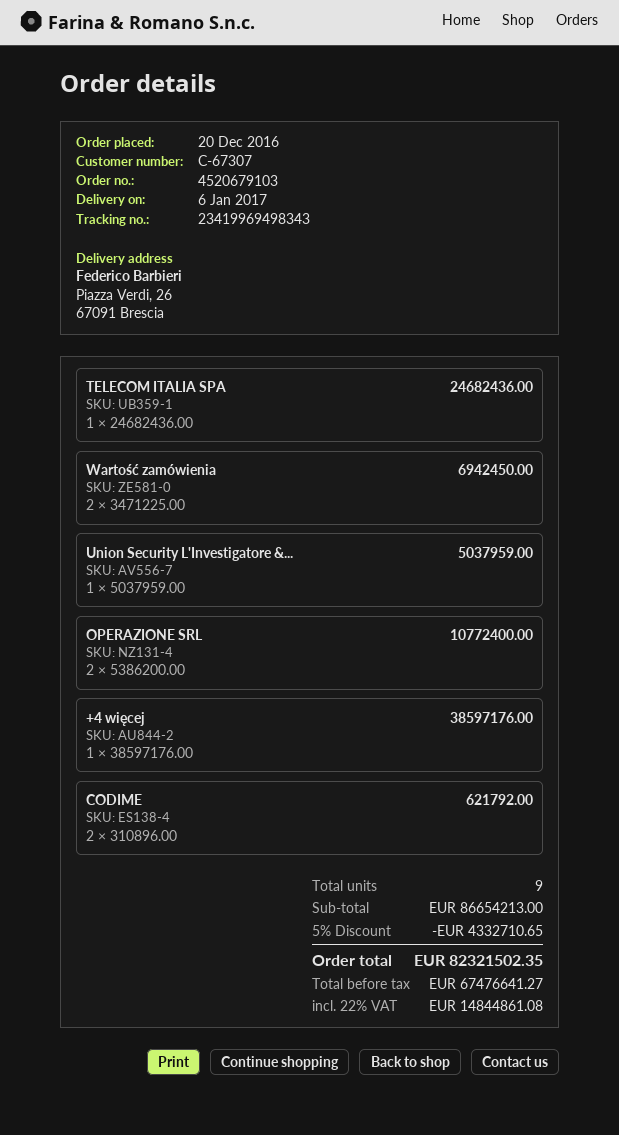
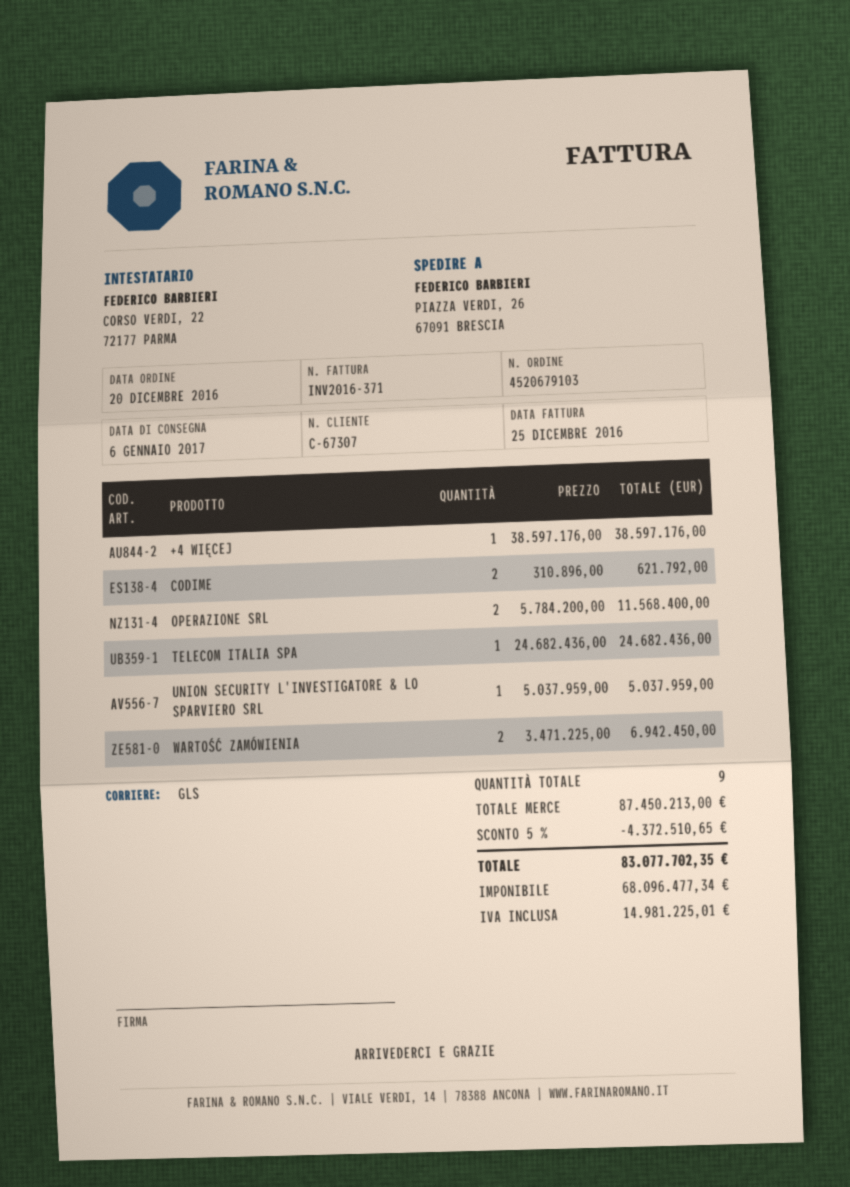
OPERAZIONE SRL: 2 x 5386200.00 = 10772400.00 -> 2 x 5784200.00 = 11568400.00
subtotal: 86654213.00 -> 87450213.00
discount: 5% = 4332710.65 -> 5% = 4372510.65
net: 67476641.27 -> 68096477.34
tax: 14844861.08 -> 14981225.01
total: 82321502.35 -> 83077702.35

